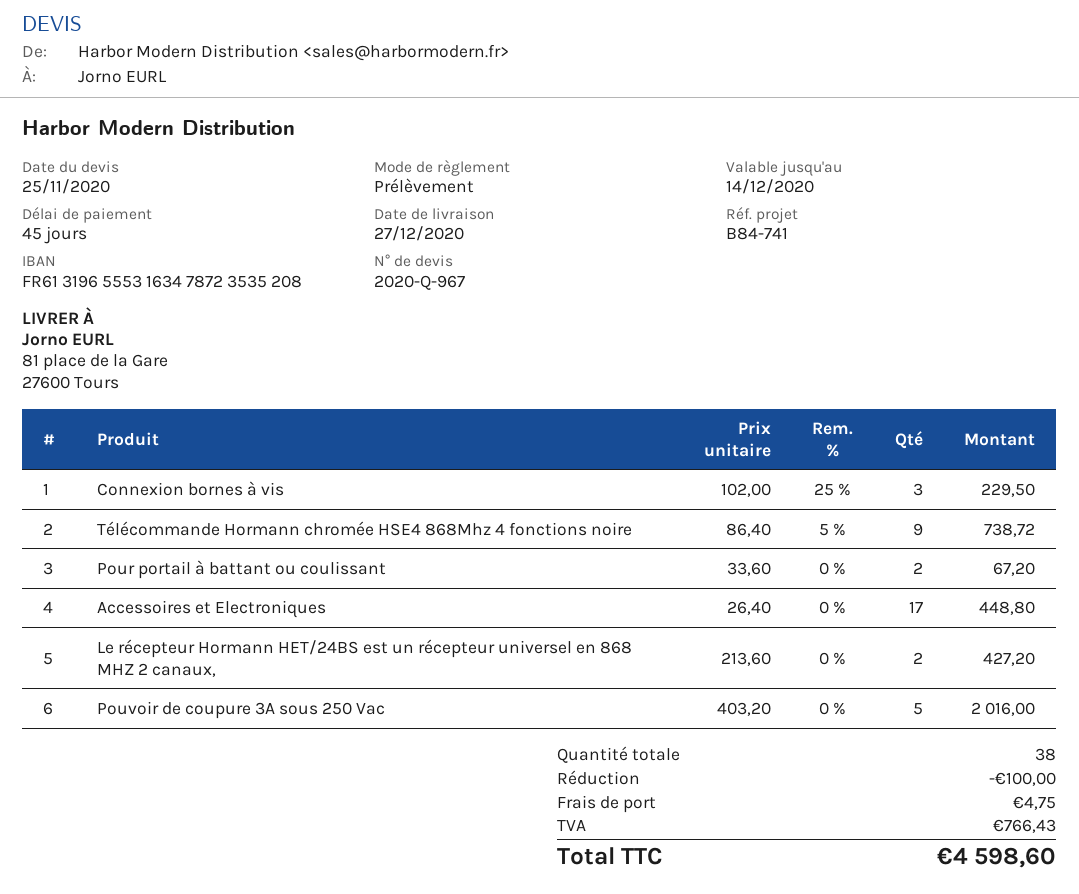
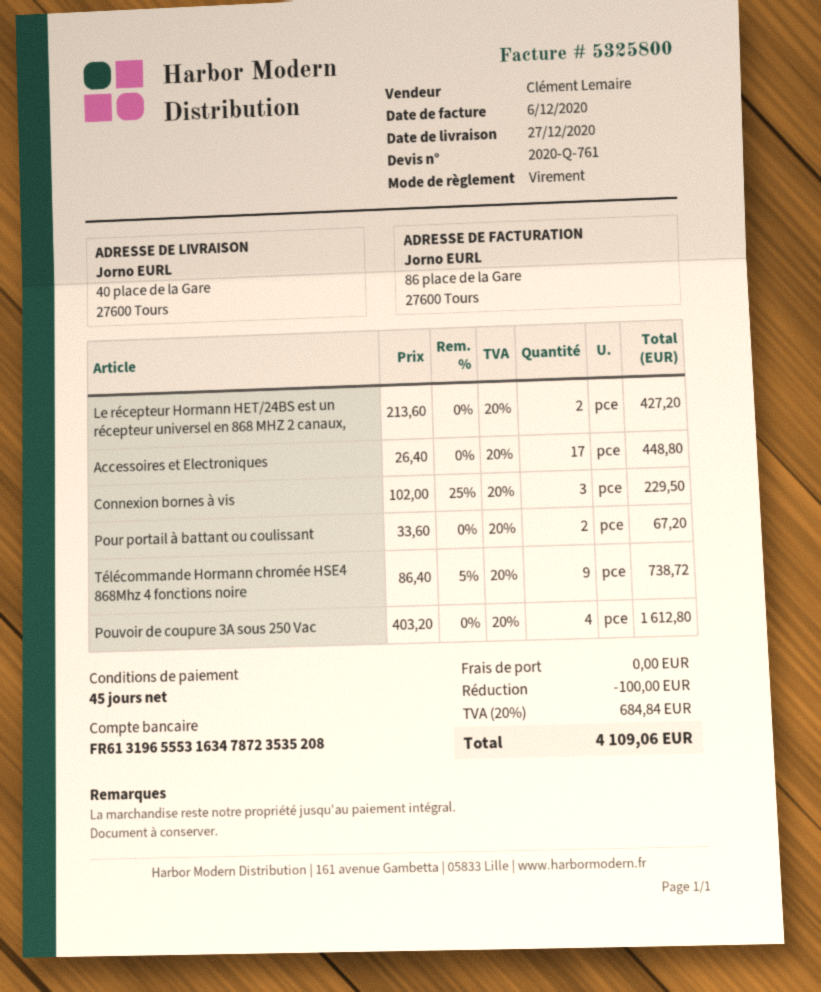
quote number: 2020-Q-967 -> 2020-Q-761
payment method: direct debit -> bank transfer
ship to: 81 place de la Gare, 27600 Tours -> 40 place de la Gare, 27600 Tours
Pouvoir de coupure 3A sous 250 Vac: 5 x 403.20 = 2016.00 -> 4 x 403.20 = 1612.80
shipping: 4.75 -> 0.00
tax: 766.43 -> 684.84
total: 4598.60 -> 4109.06

